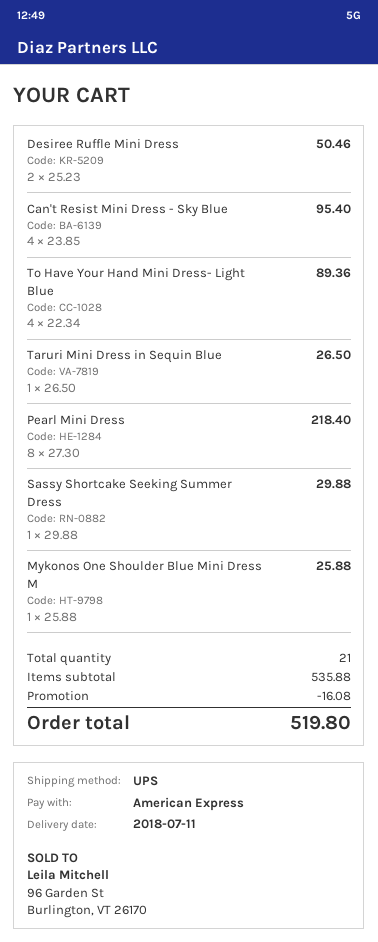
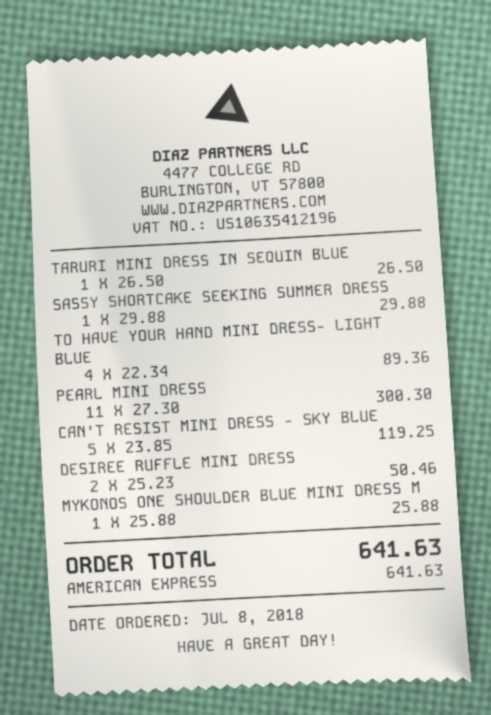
Can't Resist Mini Dress - Sky Blue: 4 x 23.85 = 95.40 -> 5 x 23.85 = 119.25
Pearl Mini Dress: 8 x 27.30 = 218.40 -> 11 x 27.30 = 300.30
discount: 16.08 -> none
total: 519.80 -> 641.63

